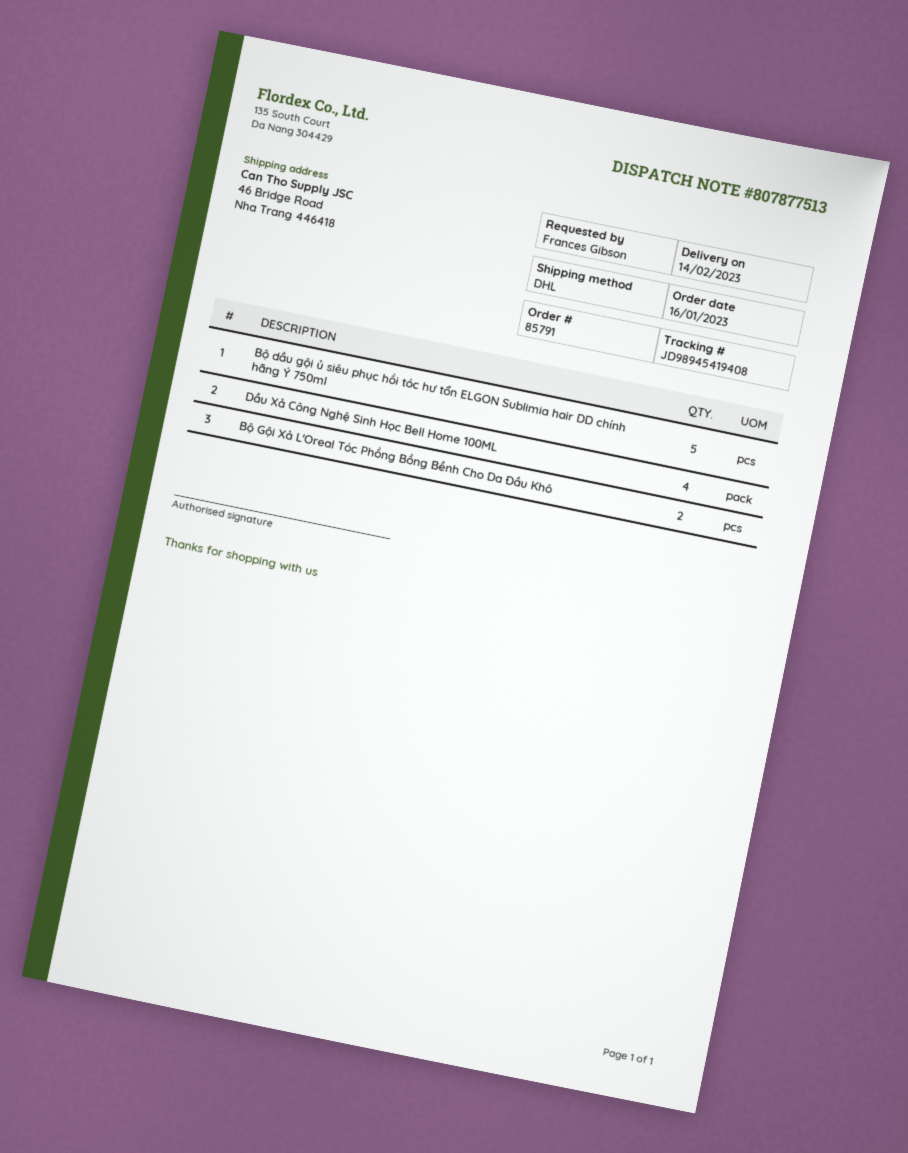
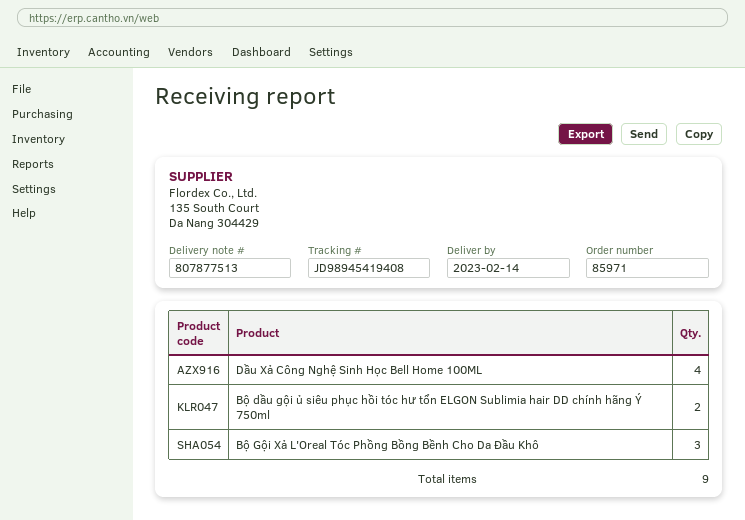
order number: 85791 -> 85971
Bộ dầu gội ủ siêu phục hồi tóc hư tổn ELGON Sublimia hair DD chính hãng Ý 750ml: 5 -> 2
Bộ Gội Xả L'Oreal Tóc Phồng Bồng Bềnh Cho Da Đầu Khô: 2 -> 3

